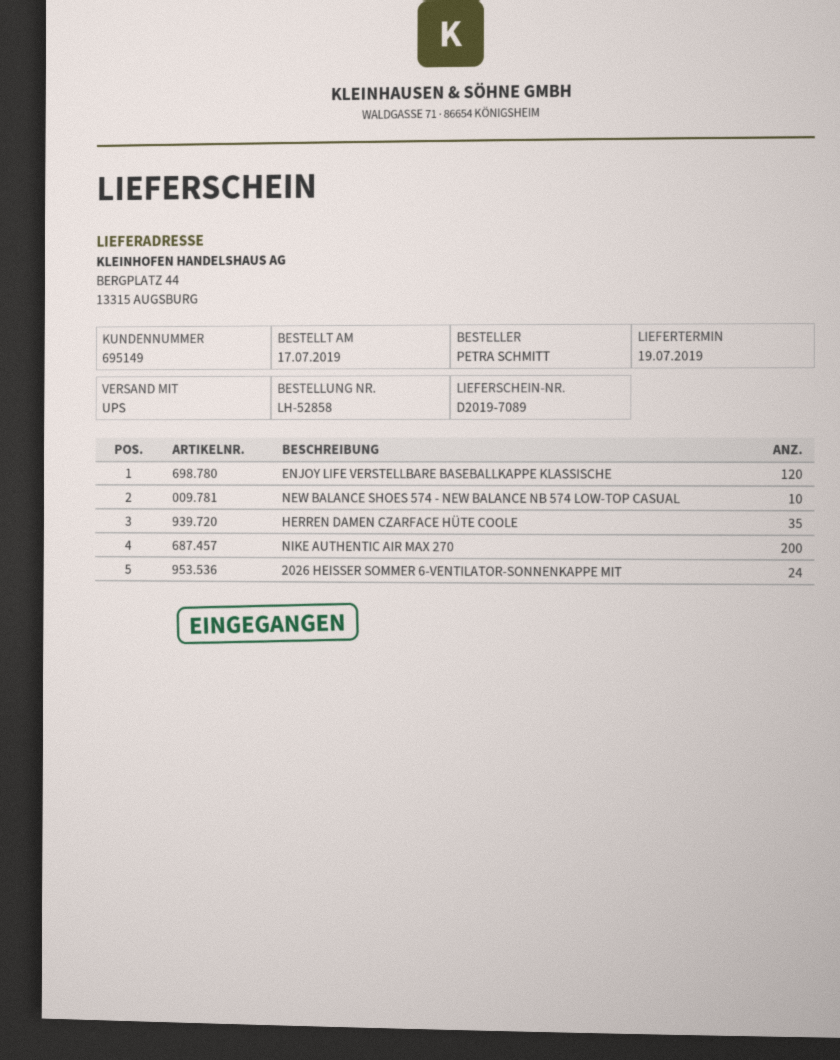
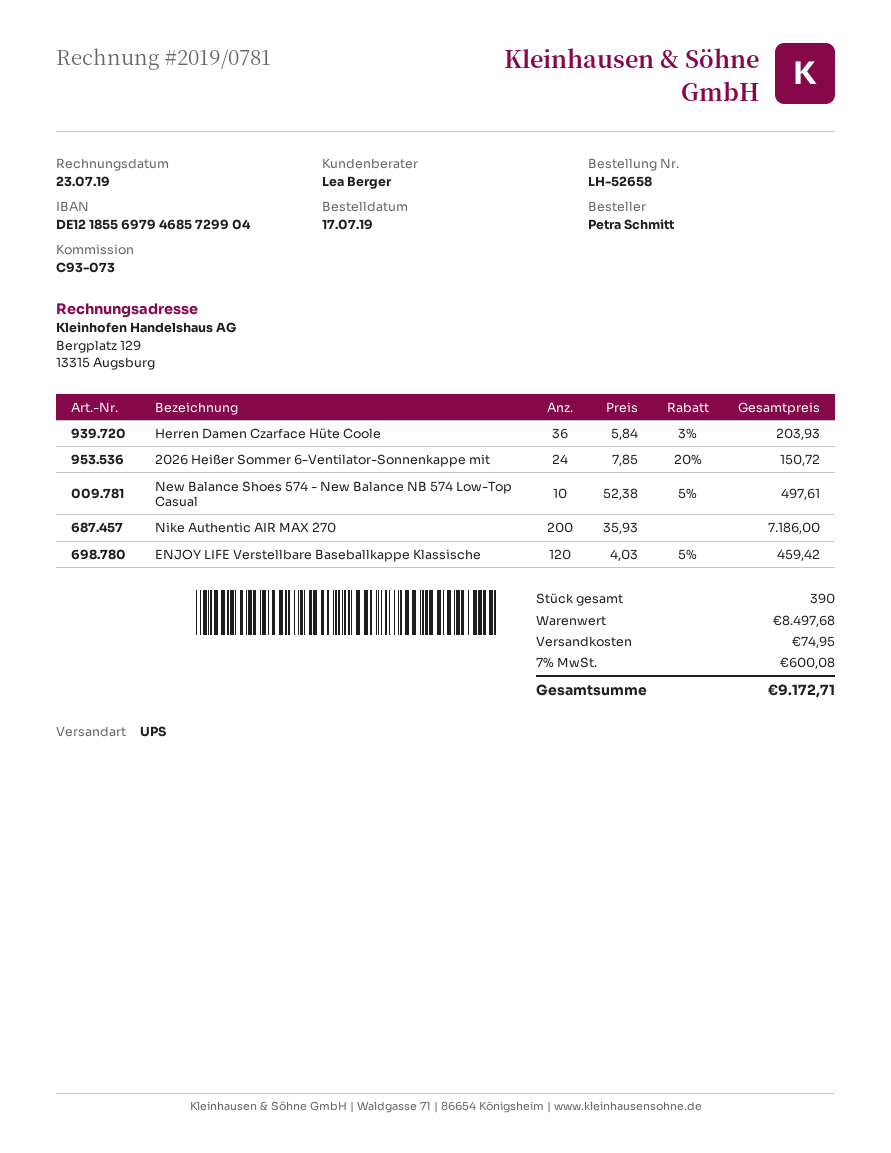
order number: LH-52858 -> LH-52658
HERREN DAMEN CZARFACE HÜTE COOLE: 35 -> 36

